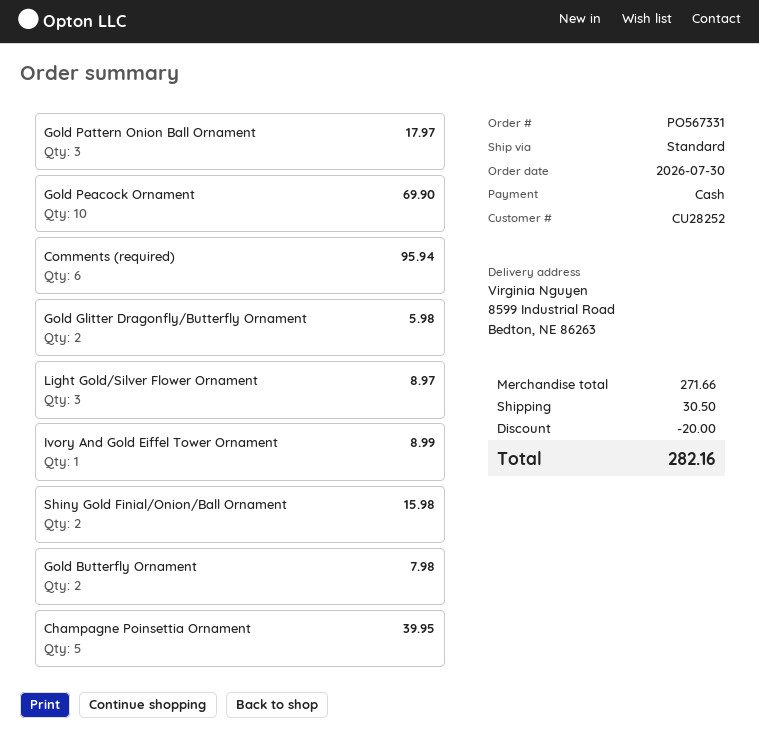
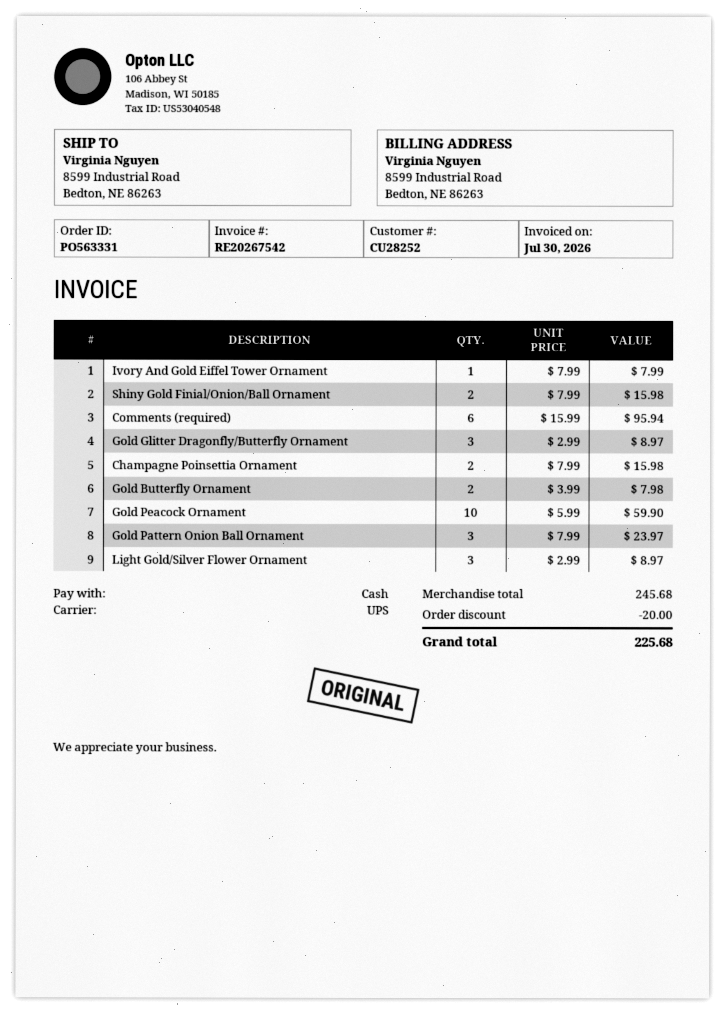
order number: PO567331 -> PO563331
shipping method: standard -> UPS
Gold Pattern Onion Ball Ornament: 3 for 17.97 -> 3 for 23.97
Gold Peacock Ornament: 10 for 69.90 -> 10 for 59.90
Gold Glitter Dragonfly/Butterfly Ornament: 2 for 5.98 -> 3 for 8.97
Ivory And Gold Eiffel Tower Ornament: 1 for 8.99 -> 1 for 7.99
Champagne Poinsettia Ornament: 5 for 39.95 -> 2 for 15.98
subtotal: 271.66 -> 245.68
shipping: 30.50 -> none
total: 282.16 -> 225.68

